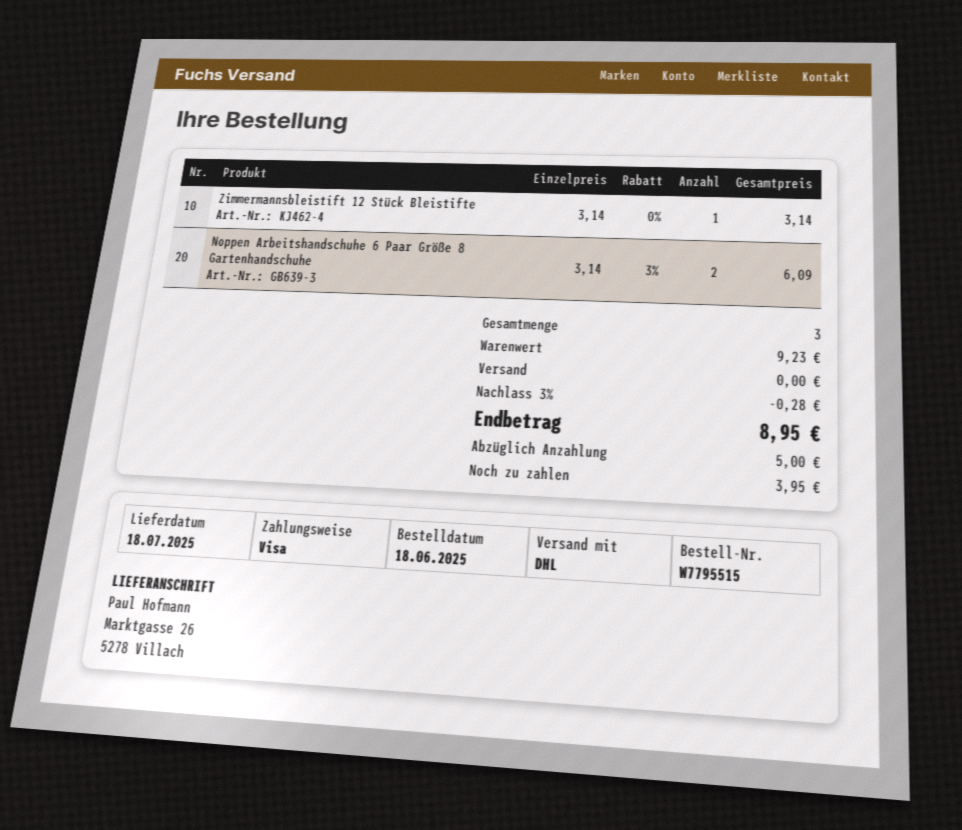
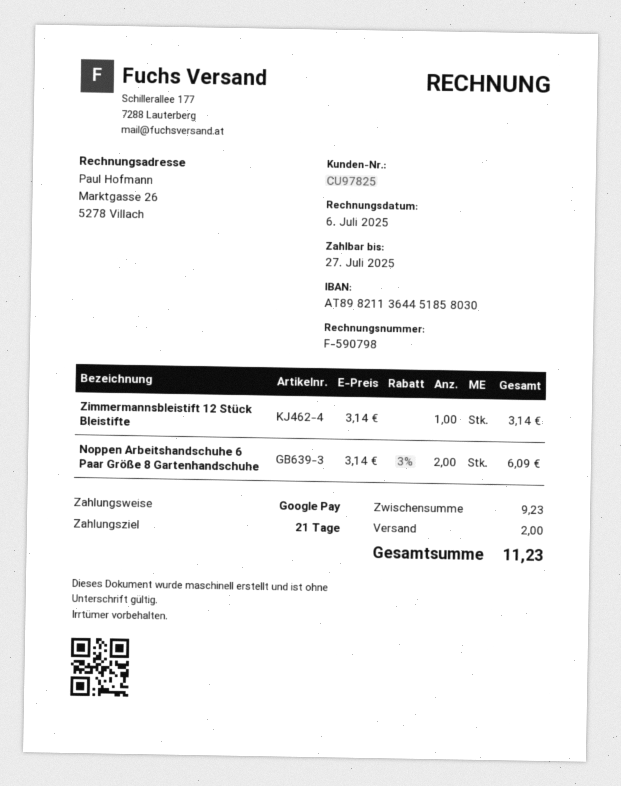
payment method: Visa -> Google Pay
discount: 3% = 0.28 -> none
shipping: 0.00 -> 2.00
total: 8.95 -> 11.23

